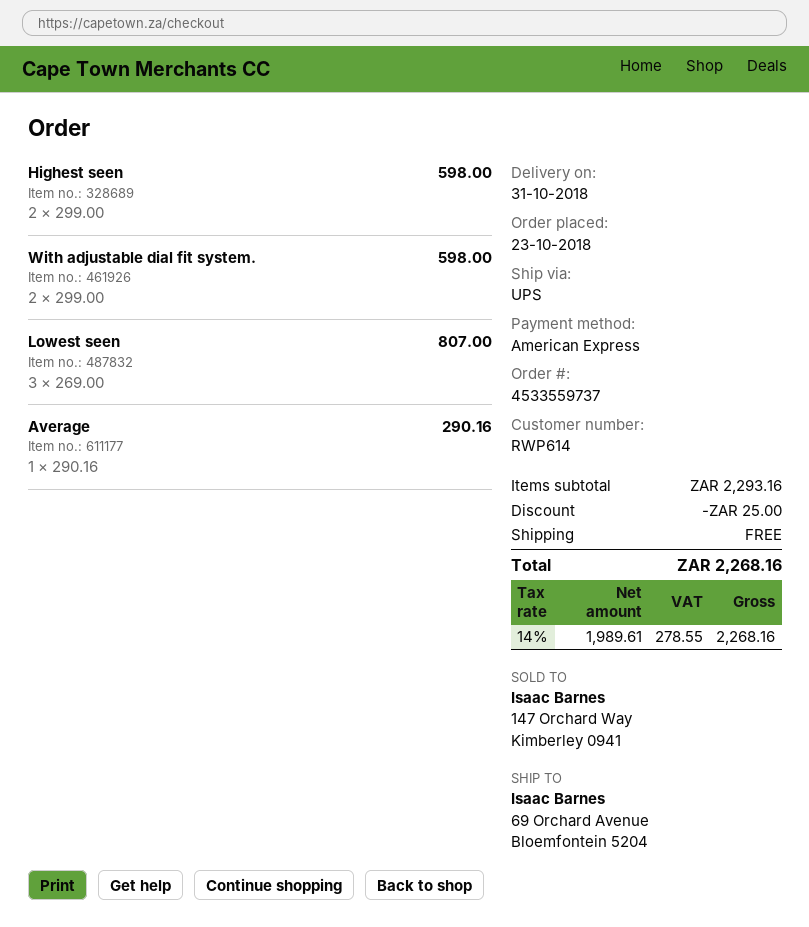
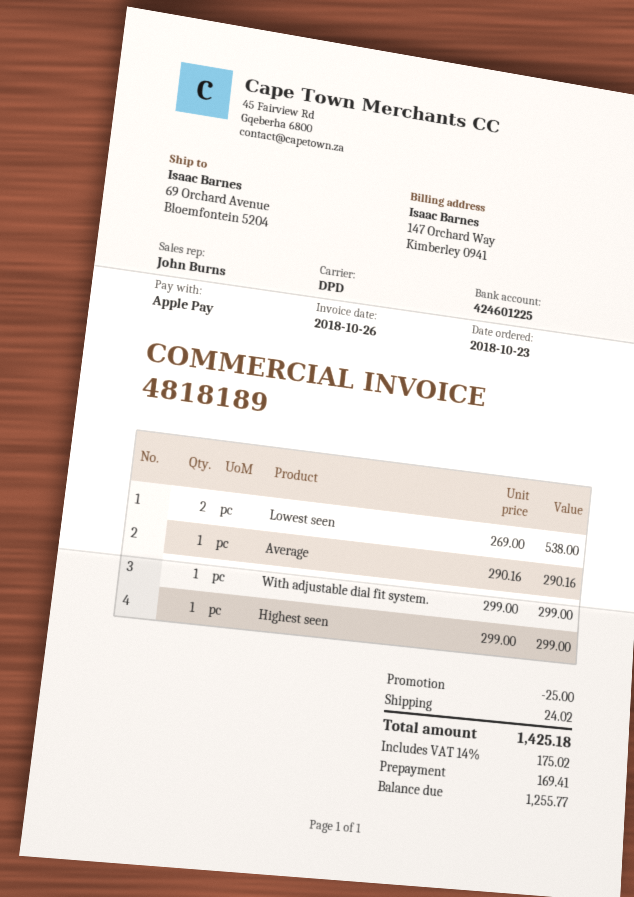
payment method: American Express -> Apple Pay
shipping method: UPS -> DPD
Highest seen: 2 x 299.00 = 598.00 -> 1 x 299.00 = 299.00
With adjustable dial fit system.: 2 x 299.00 = 598.00 -> 1 x 299.00 = 299.00
Lowest seen: 3 x 269.00 = 807.00 -> 2 x 269.00 = 538.00
shipping: 0.00 -> 24.02
tax: 14% = 278.55 -> 14% = 175.02
total: 2268.16 -> 1425.18

